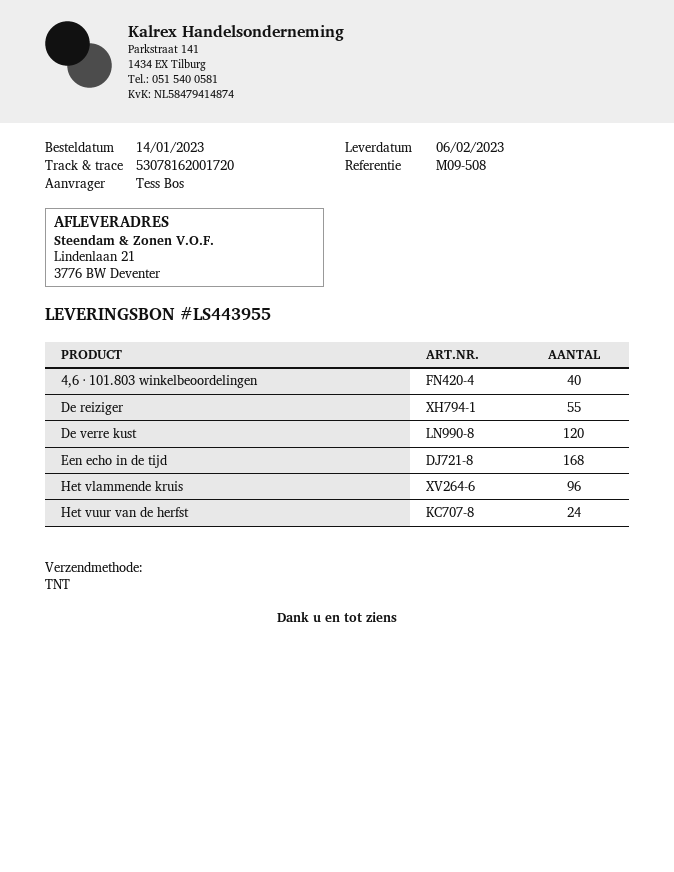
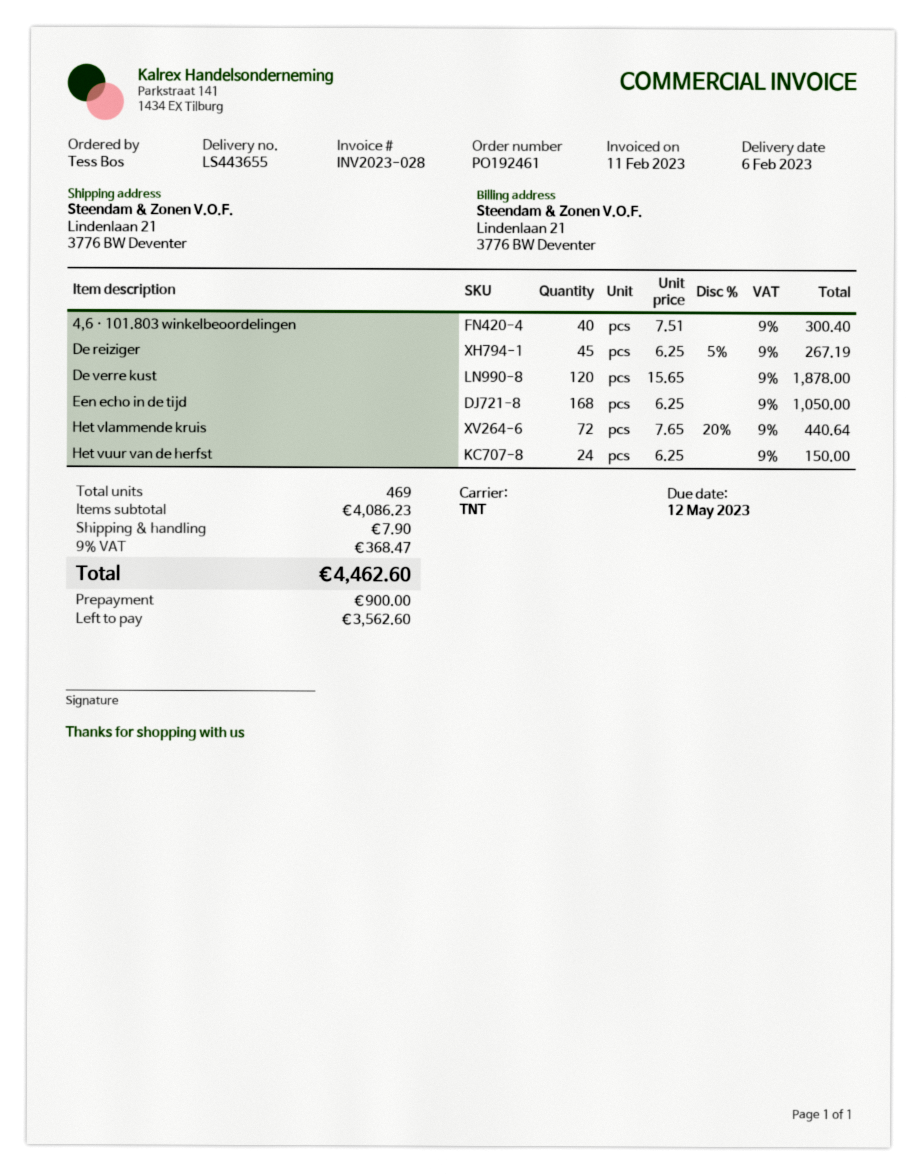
delivery note number: LS443955 -> LS443655
De reiziger: 55 -> 45
Het vlammende kruis: 96 -> 72

